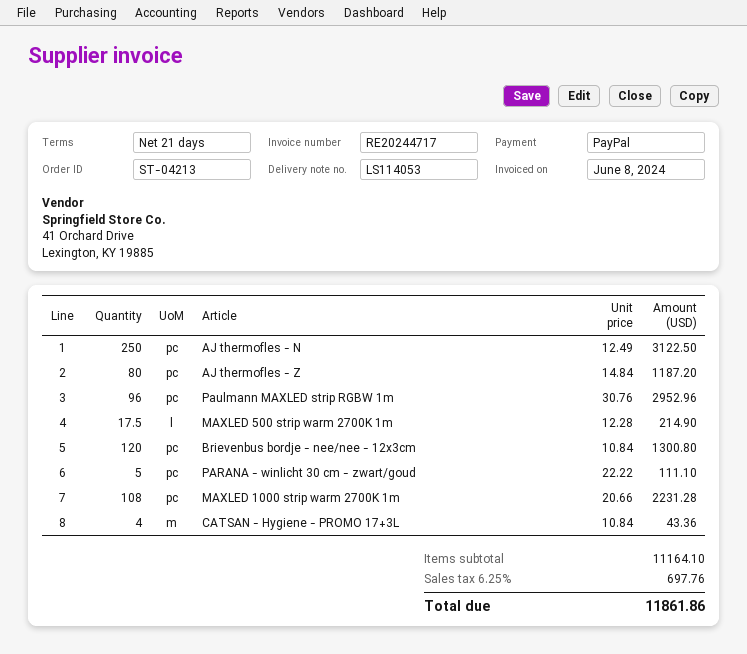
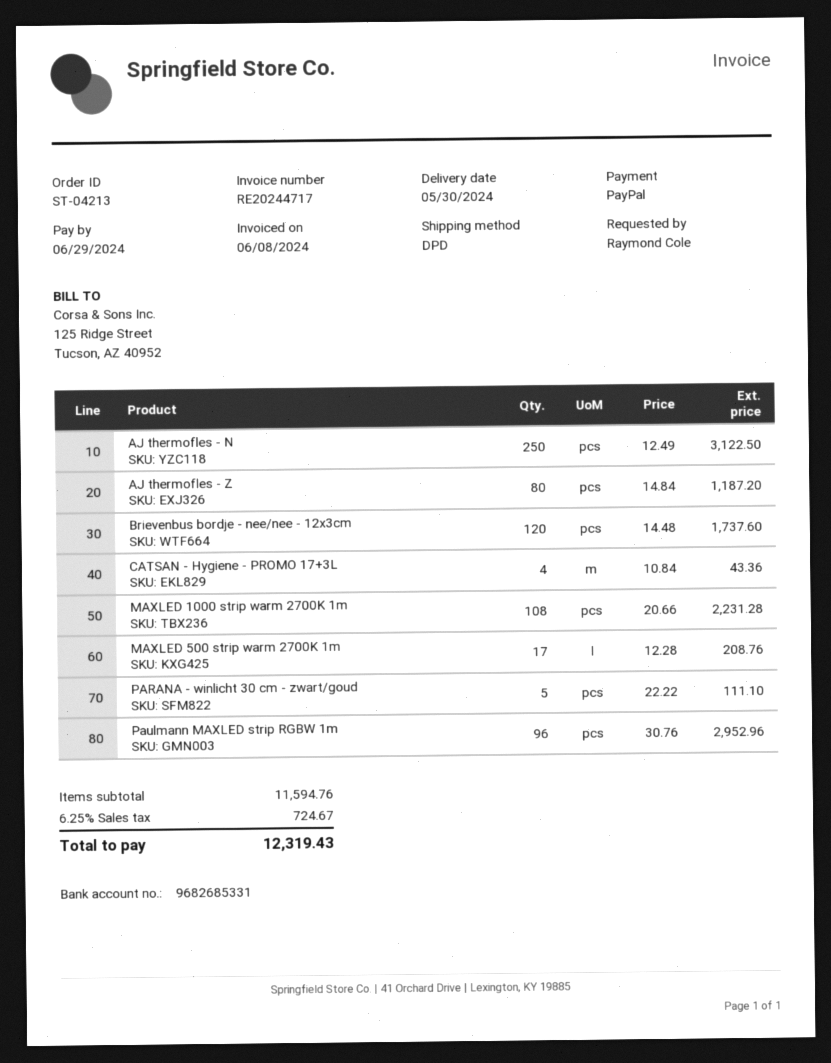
MAXLED 500 strip warm 2700K 1m: 17.5 x 12.28 = 214.90 -> 17 x 12.28 = 208.76
Brievenbus bordje - nee/nee - 12x3cm: 120 x 10.84 = 1300.80 -> 120 x 14.48 = 1737.60
subtotal: 11164.10 -> 11594.76
tax: 6.25% = 697.76 -> 6.25% = 724.67
total: 11861.86 -> 12319.43

